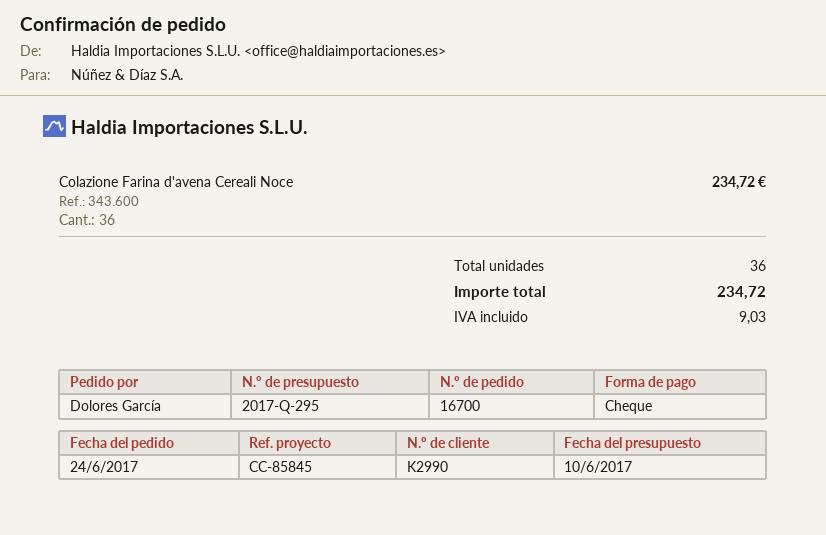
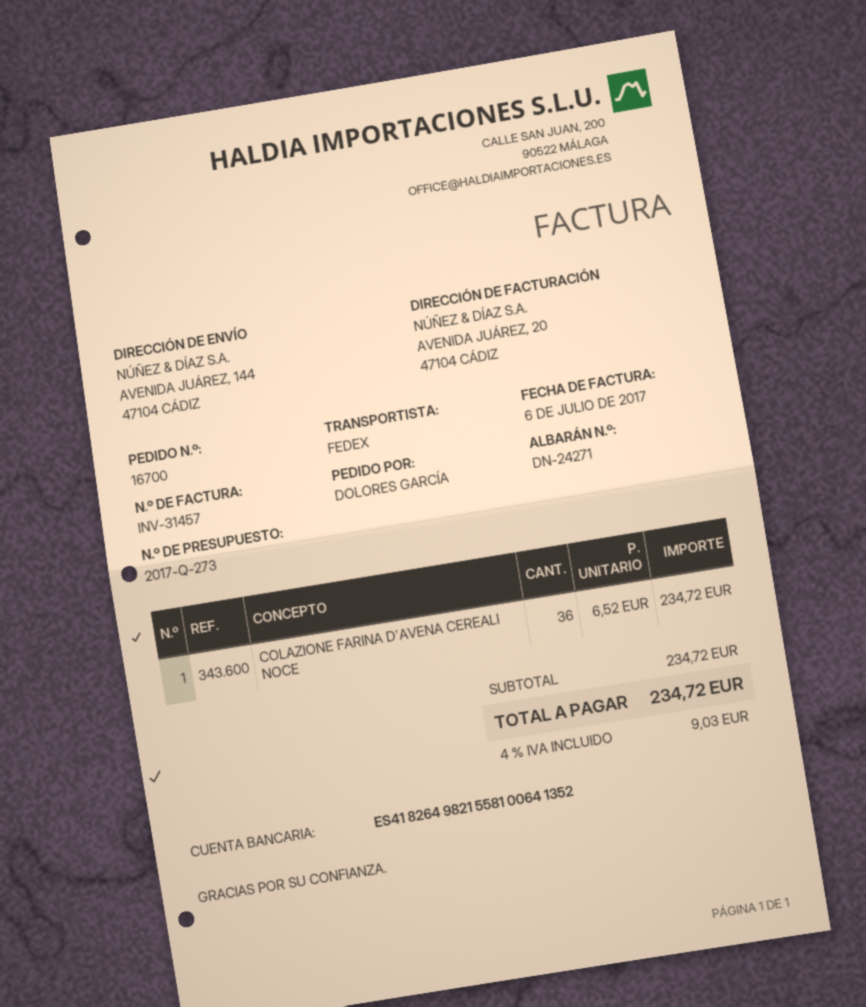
quote number: 2017-Q-295 -> 2017-Q-273

